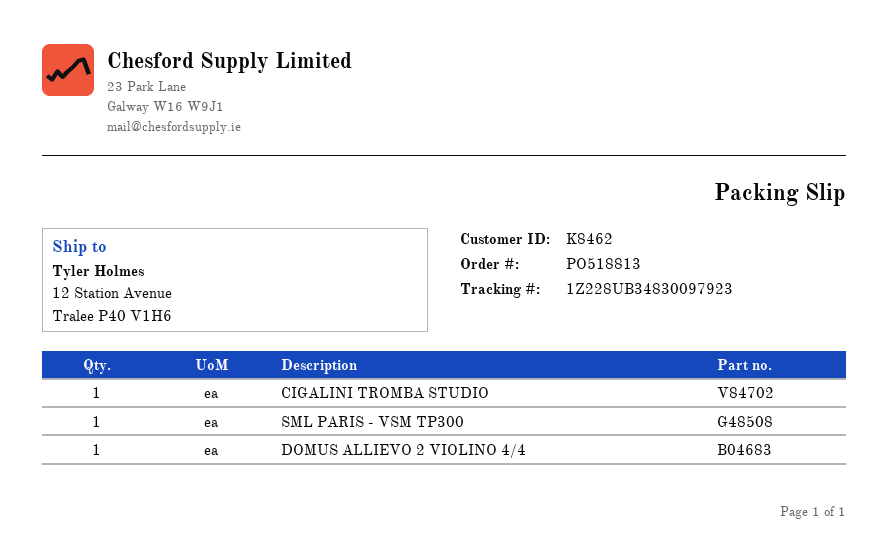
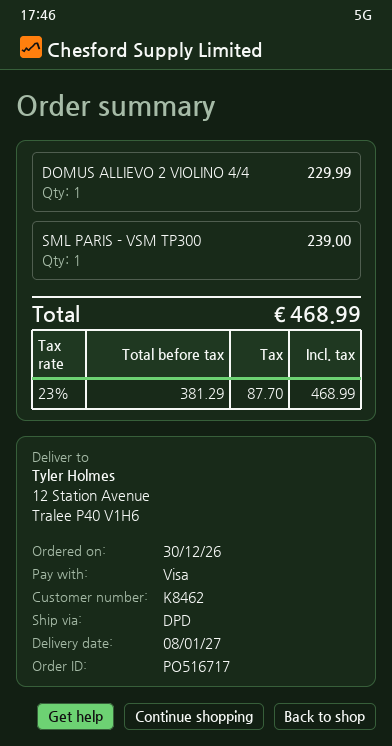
order number: PO518813 -> PO516717
CIGALINI TROMBA STUDIO: 1 -> none

